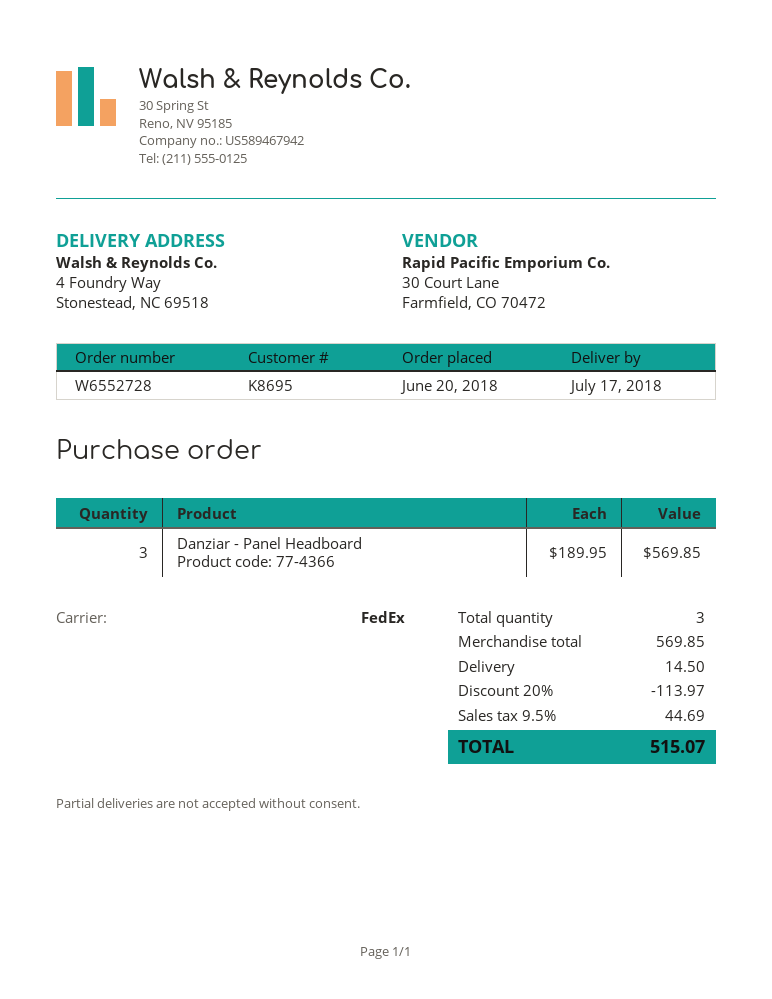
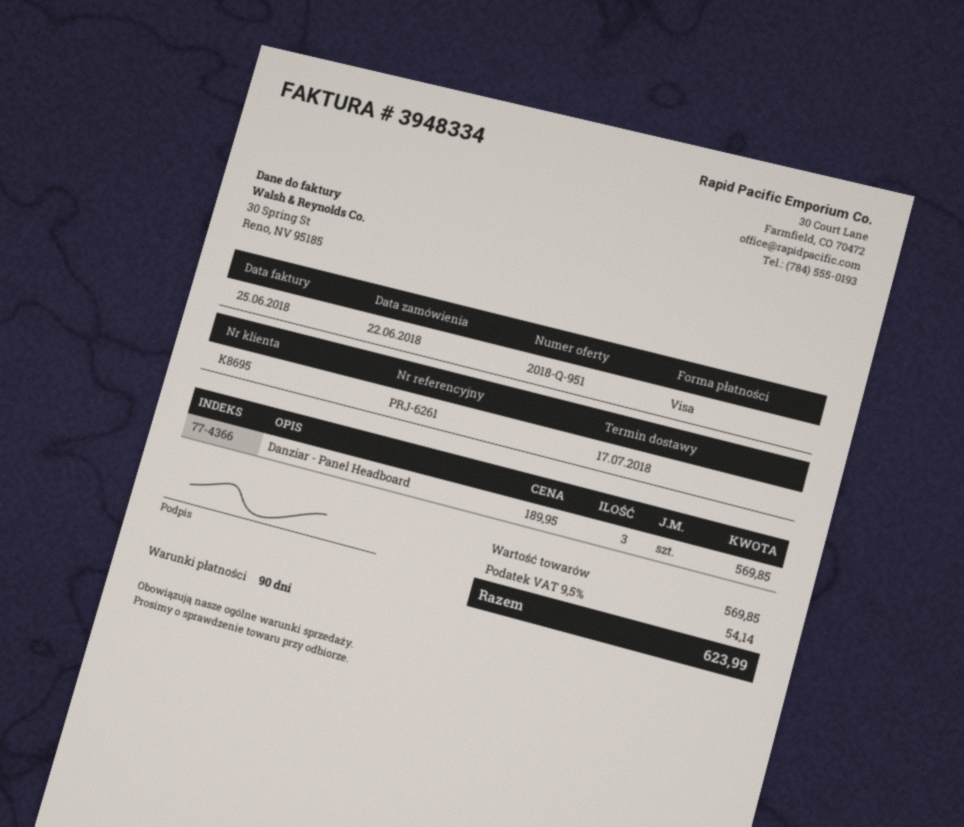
order date: 2018-06-20 -> 2018-06-22
discount: 20% = 113.97 -> none
shipping: 14.50 -> none
tax: 9.5% = 44.69 -> 9.5% = 54.14
total: 515.07 -> 623.99

